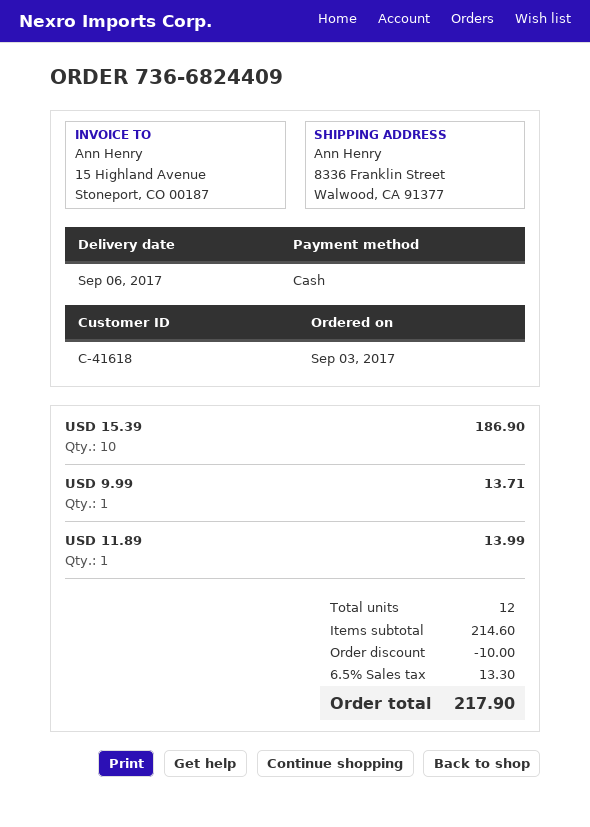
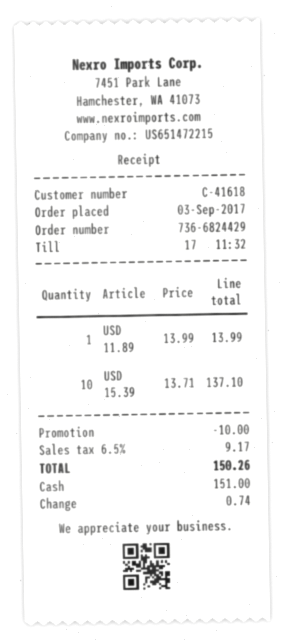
order number: 736-6824409 -> 736-6824429
USD 15.39: 10 for 186.90 -> 10 for 137.10
USD 9.99: 1 for 13.71 -> none
tax: 6.5% = 13.30 -> 6.5% = 9.17
total: 217.90 -> 150.26

